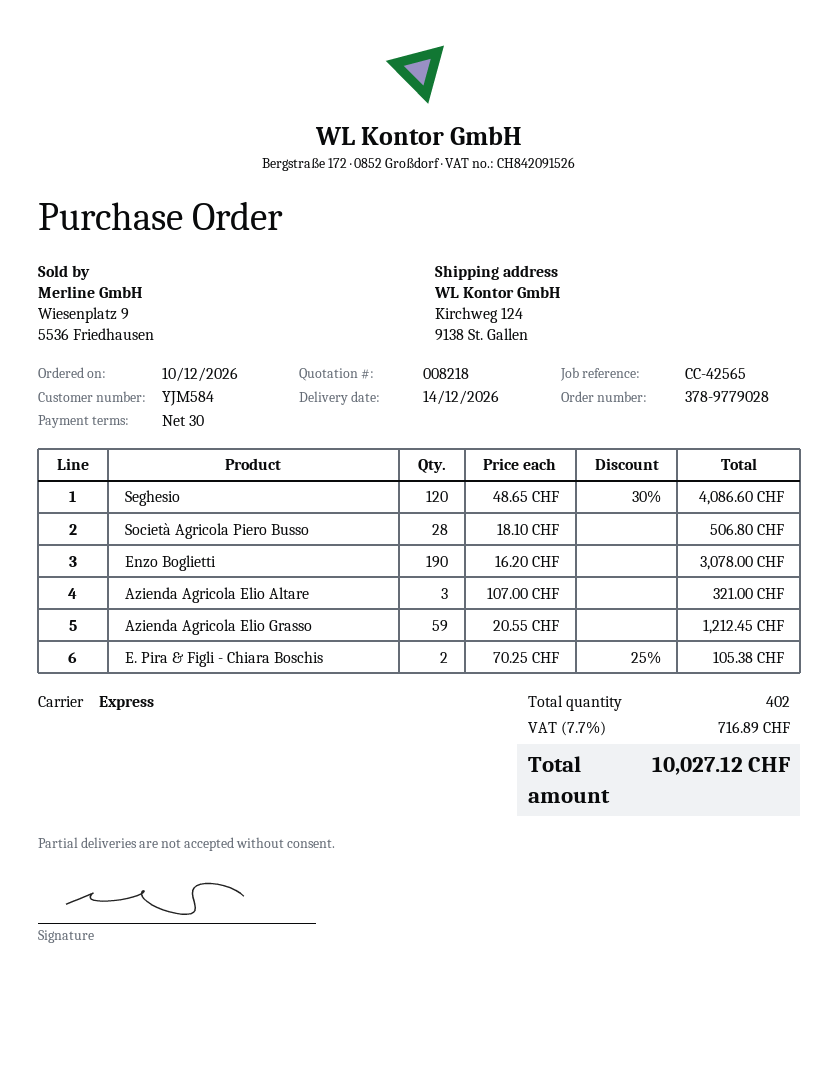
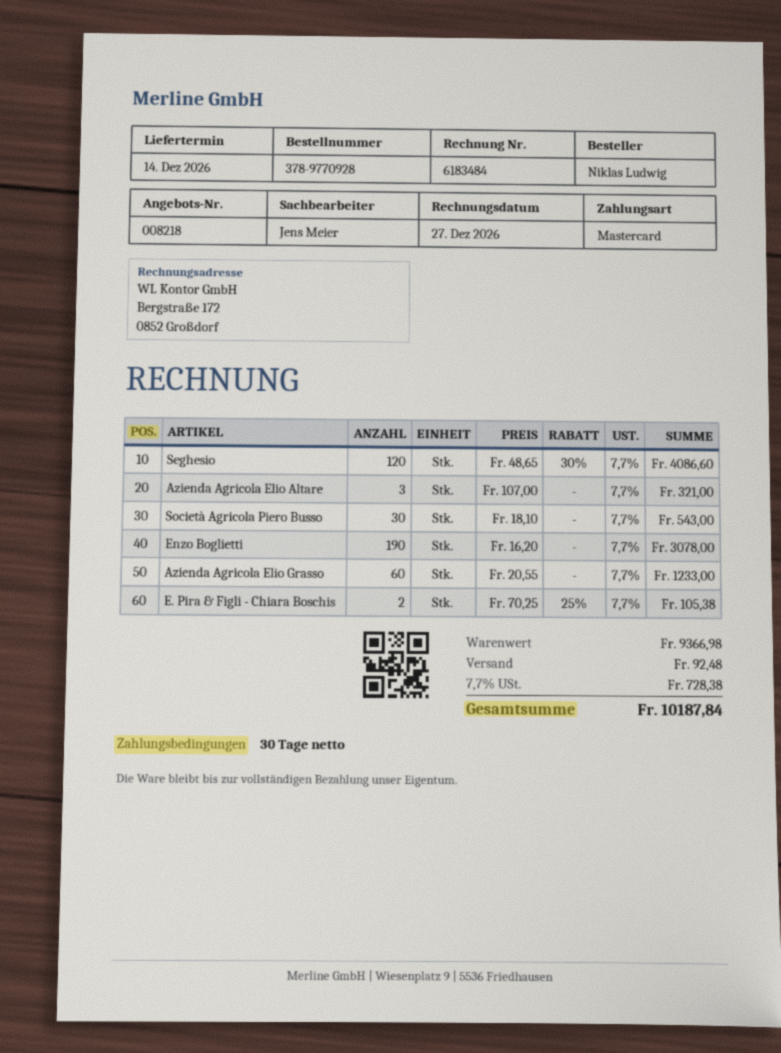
order number: 378-9779028 -> 378-9770928
Società Agricola Piero Busso: 28 x 18.10 = 506.80 -> 30 x 18.10 = 543.00
Azienda Agricola Elio Grasso: 59 x 20.55 = 1212.45 -> 60 x 20.55 = 1233.00
shipping: none -> 92.48
tax: 7.7% = 716.89 -> 7.7% = 728.38
total: 10027.12 -> 10187.84

